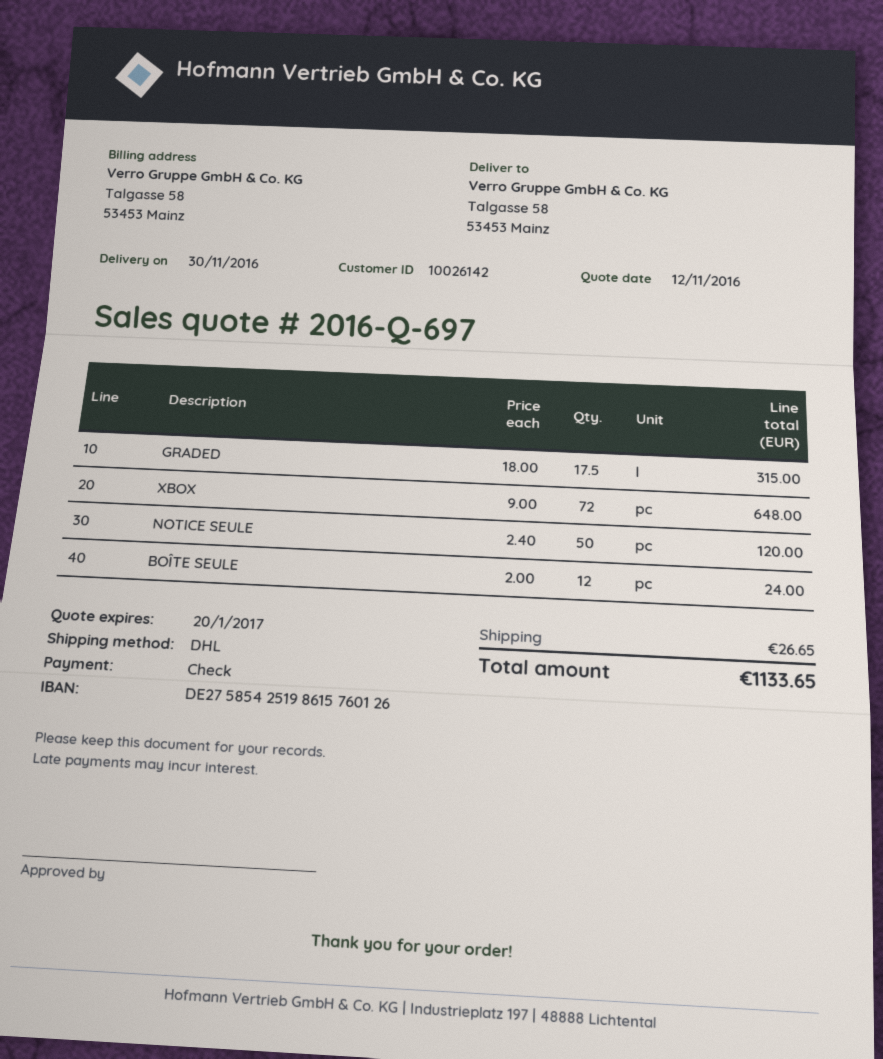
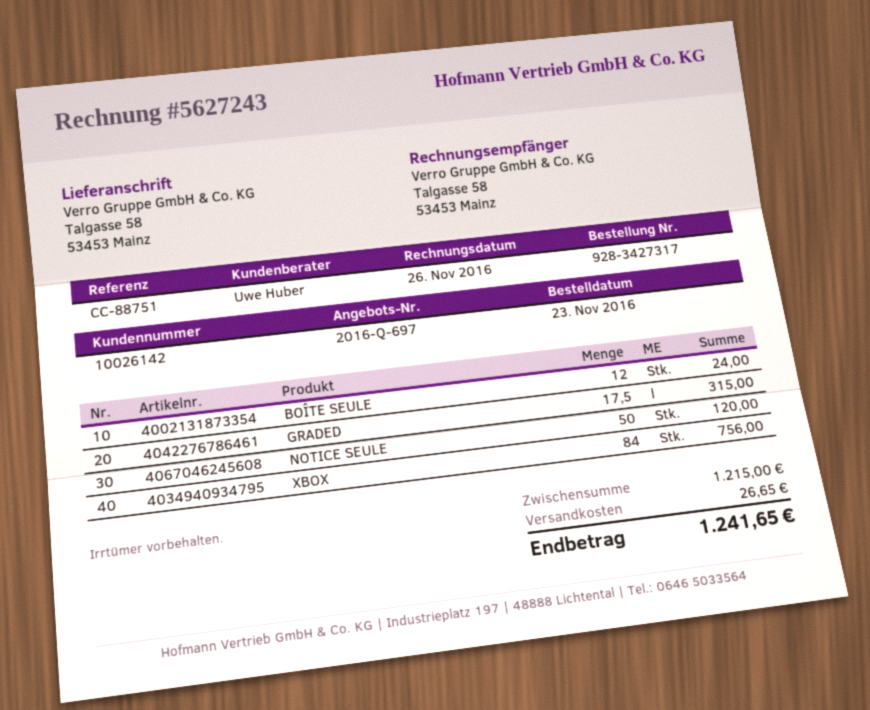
XBOX: 72 for 648.00 -> 84 for 756.00
total: 1133.65 -> 1241.65

